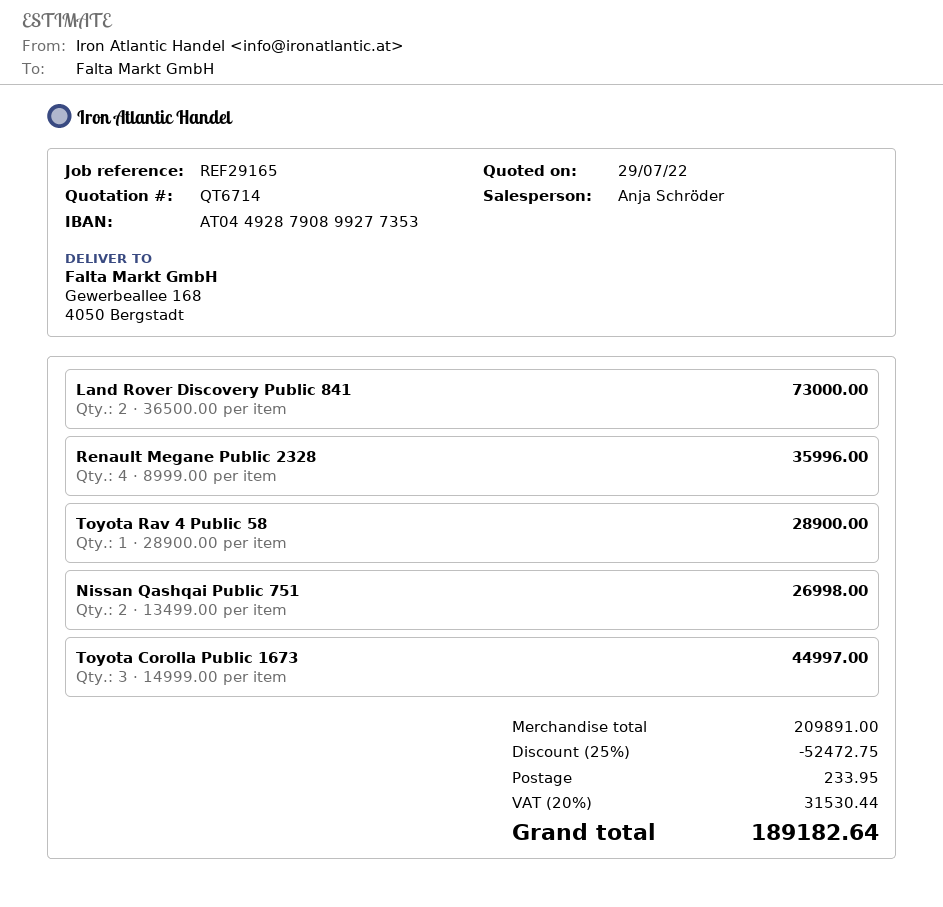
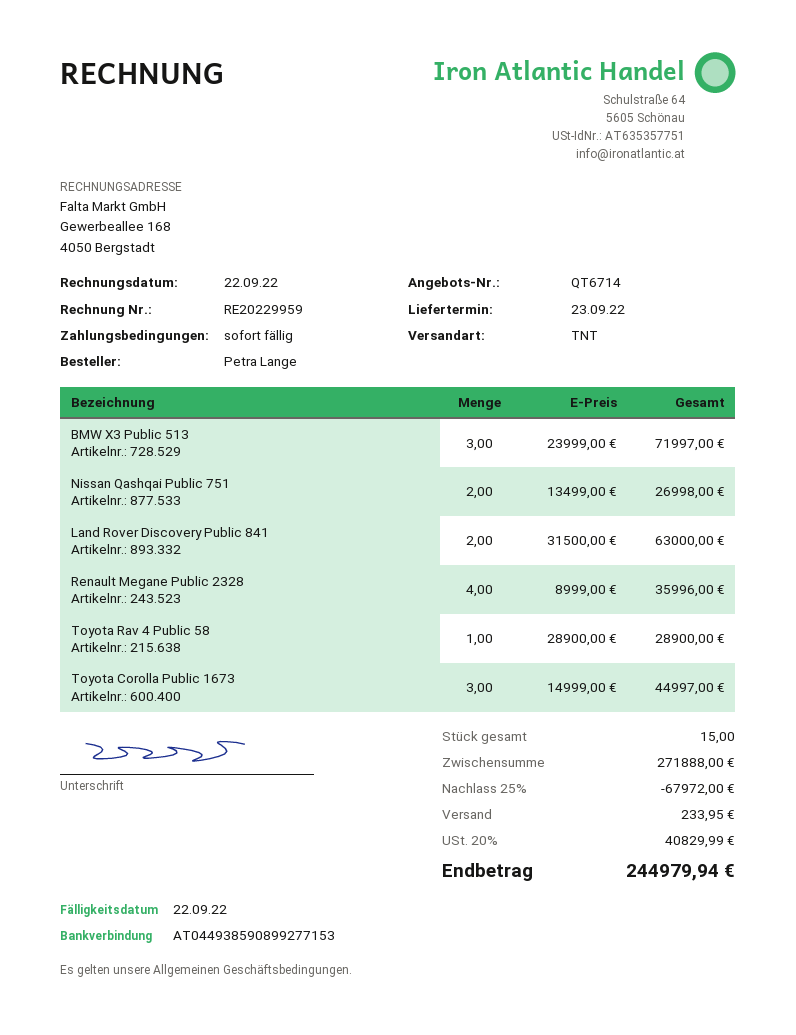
bank account: AT044928790899277353 -> AT044938590899277153
Land Rover Discovery Public 841: 2 x 36500.00 = 73000.00 -> 2 x 31500.00 = 63000.00
BMW X3 Public 513: none -> 3 x 23999.00 = 71997.00
subtotal: 209891.00 -> 271888.00
discount: 25% = 52472.75 -> 25% = 67972.00
tax: 20% = 31530.44 -> 20% = 40829.99
total: 189182.64 -> 244979.94

